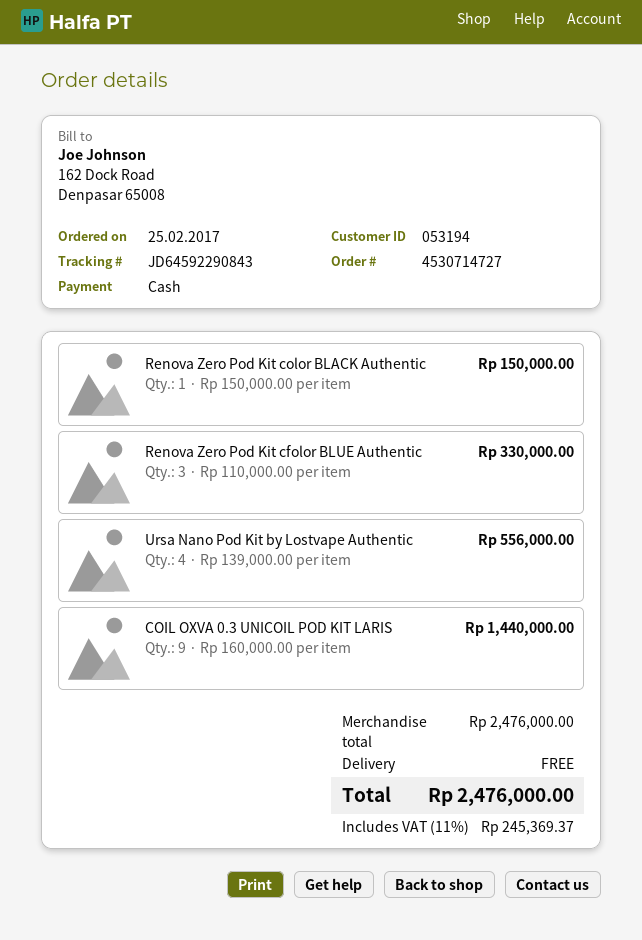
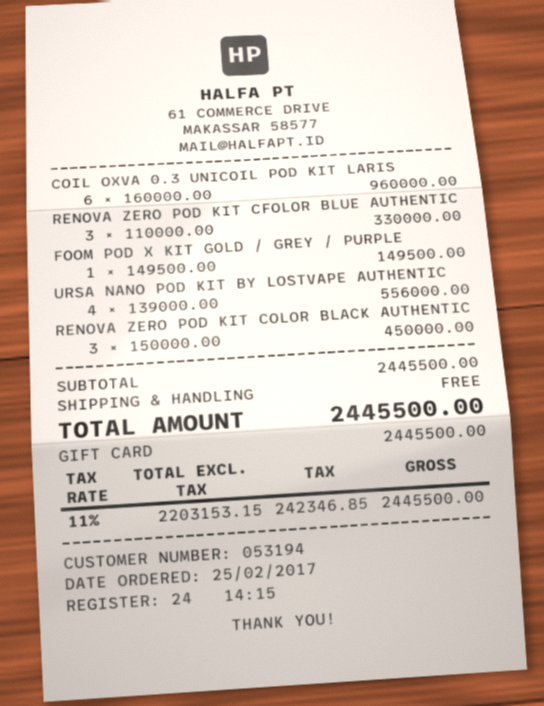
payment method: cash -> gift card
Renova Zero Pod Kit color BLACK Authentic: 1 x 150000.00 = 150000.00 -> 3 x 150000.00 = 450000.00
COIL OXVA 0.3 UNICOIL POD KIT LARIS: 9 x 160000.00 = 1440000.00 -> 6 x 160000.00 = 960000.00
FOOM POD X KIT GOLD / GREY / PURPLE: none -> 1 x 149500.00 = 149500.00
subtotal: 2476000.00 -> 2445500.00
tax: 11% = 245369.37 -> 11% = 242346.85
total: 2476000.00 -> 2445500.00

